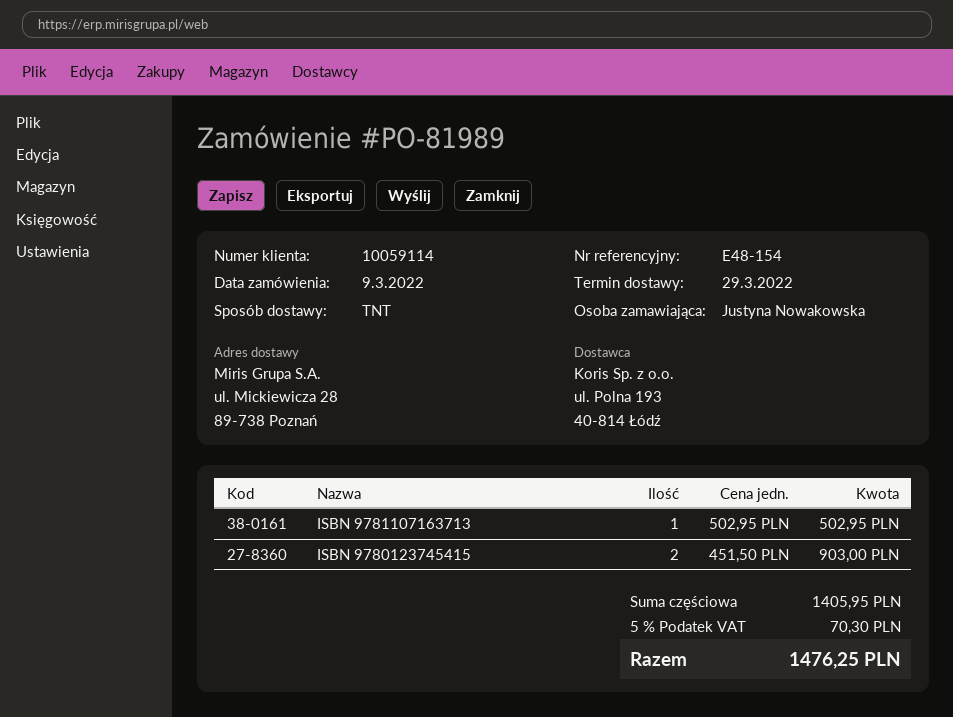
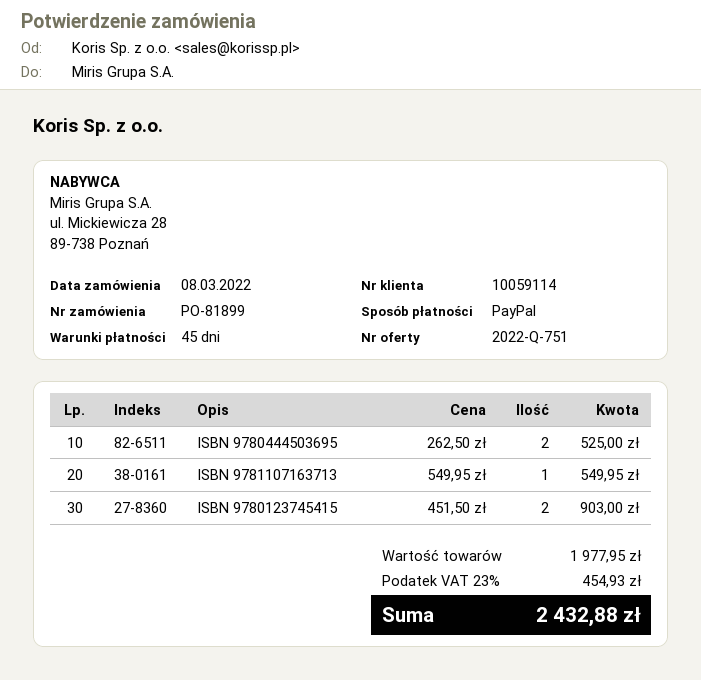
order number: PO-81989 -> PO-81899
order date: 2022-03-09 -> 2022-03-08
ISBN 9781107163713: 1 x 502.95 = 502.95 -> 1 x 549.95 = 549.95
ISBN 9780444503695: none -> 2 x 262.50 = 525.00
subtotal: 1405.95 -> 1977.95
tax: 5% = 70.30 -> 23% = 454.93
total: 1476.25 -> 2432.88

